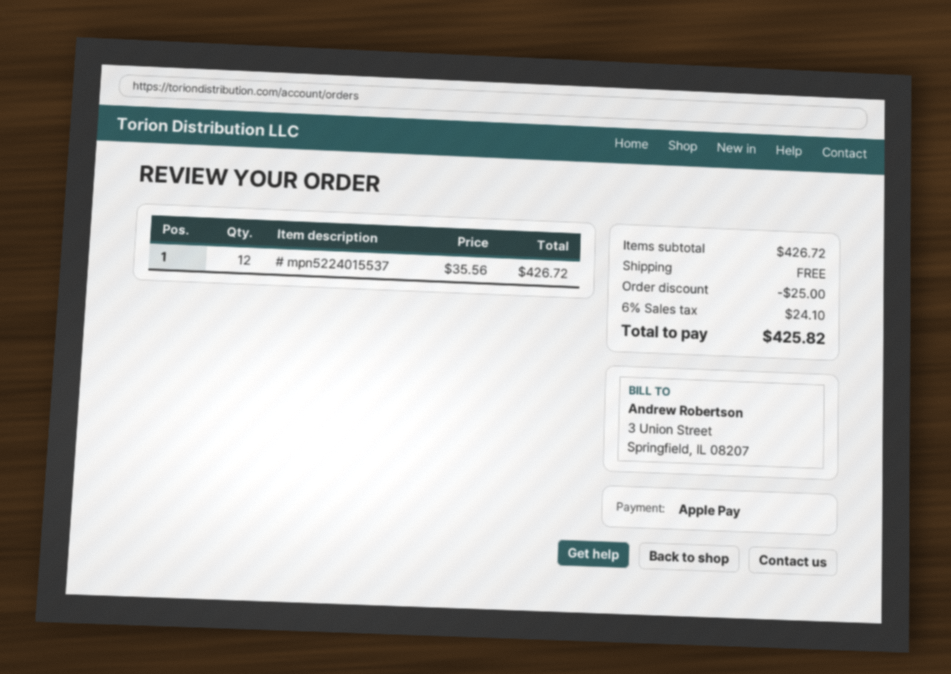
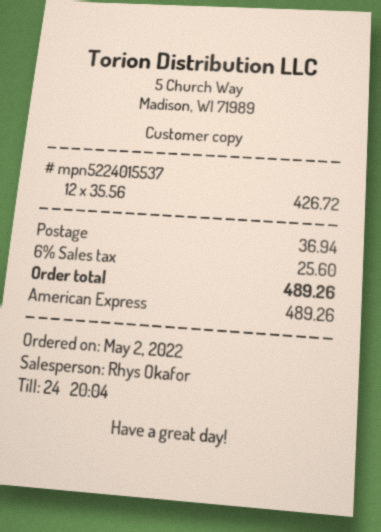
payment method: Apple Pay -> American Express
discount: 25.00 -> none
shipping: 0.00 -> 36.94
tax: 6% = 24.10 -> 6% = 25.60
total: 425.82 -> 489.26

